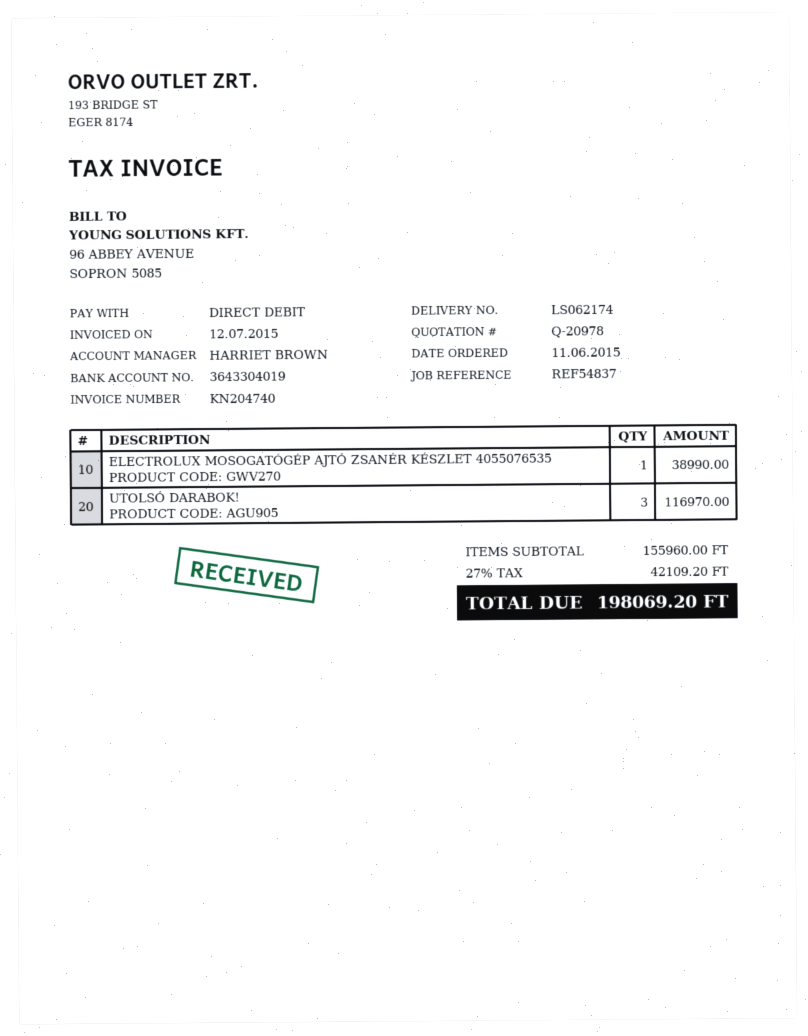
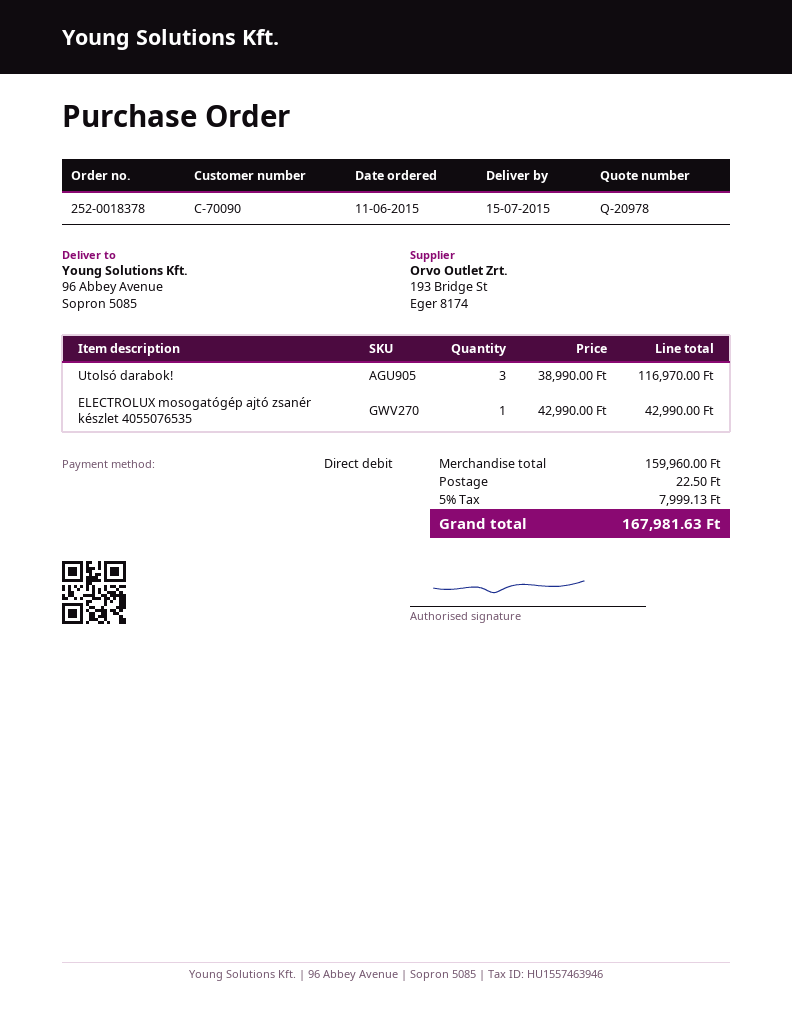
ELECTROLUX MOSOGATÓGÉP AJTÓ ZSANÉR KÉSZLET 4055076535: 1 for 38990.00 -> 1 for 42990.00
subtotal: 155960.00 -> 159960.00
shipping: none -> 22.50
tax: 27% = 42109.20 -> 5% = 7999.13
total: 198069.20 -> 167981.63

